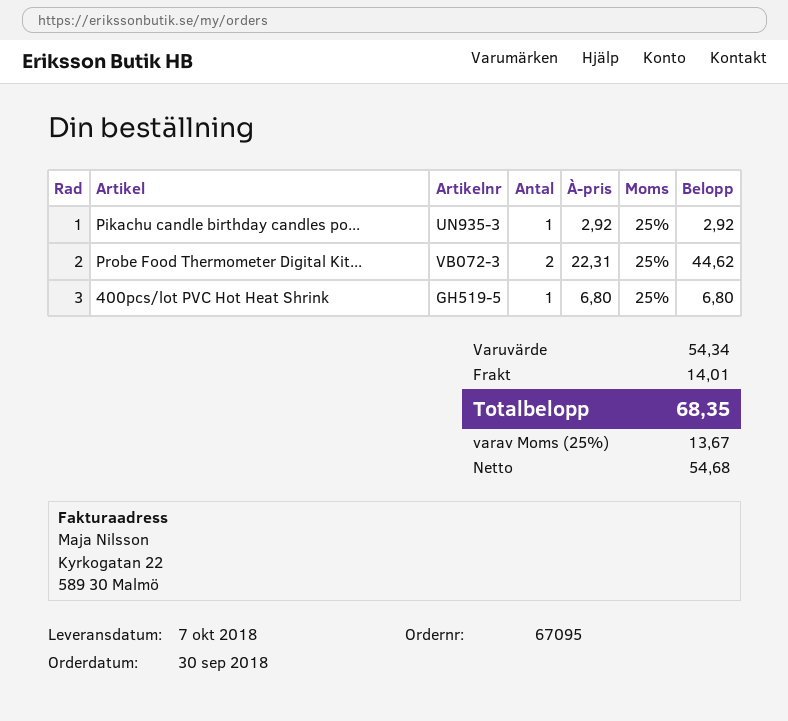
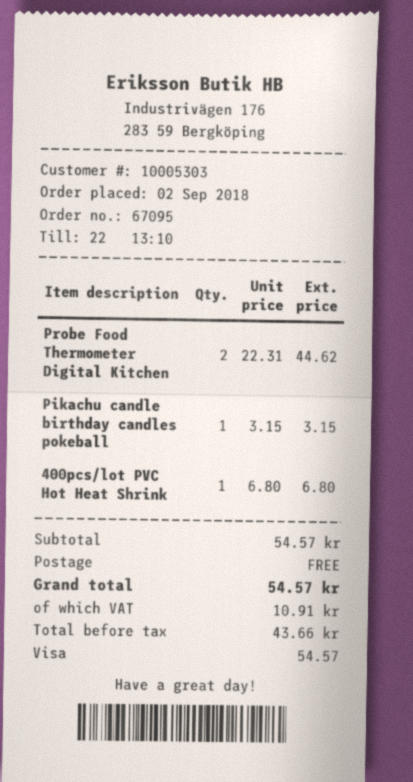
order date: 2018-09-30 -> 2018-09-02
Pikachu candle birthday candles po...: 1 x 2.92 = 2.92 -> 1 x 3.15 = 3.15
subtotal: 54.34 -> 54.57
shipping: 14.01 -> 0.00
net: 54.68 -> 43.66
tax: 13.67 -> 10.91
total: 68.35 -> 54.57

